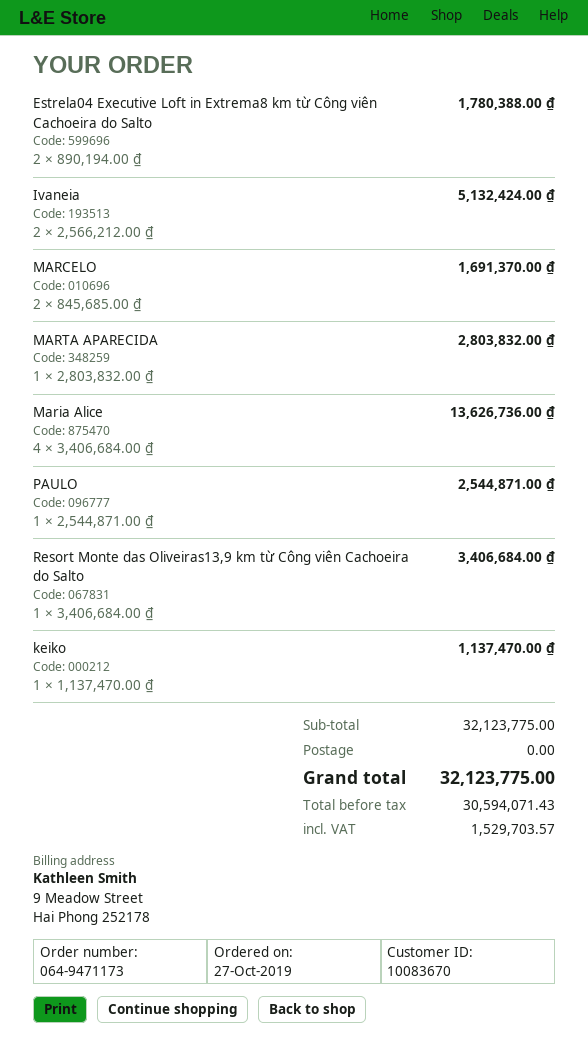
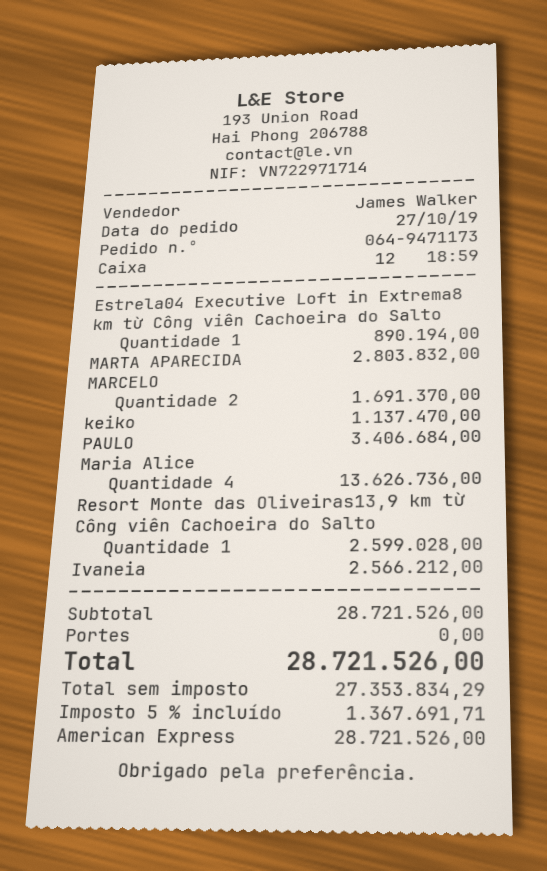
Estrela04 Executive Loft in Extrema8 km từ Công viên Cachoeira do Salto: 2 for 1780388.00 -> 1 for 890194.00
Ivaneia: 2 for 5132424.00 -> 1 for 2566212.00
PAULO: 1 for 2544871.00 -> 1 for 3406684.00
Resort Monte das Oliveiras13,9 km từ Công viên Cachoeira do Salto: 1 for 3406684.00 -> 1 for 2599028.00
subtotal: 32123775.00 -> 28721526.00
net: 30594071.43 -> 27353834.29
tax: 1529703.57 -> 1367691.71
total: 32123775.00 -> 28721526.00

